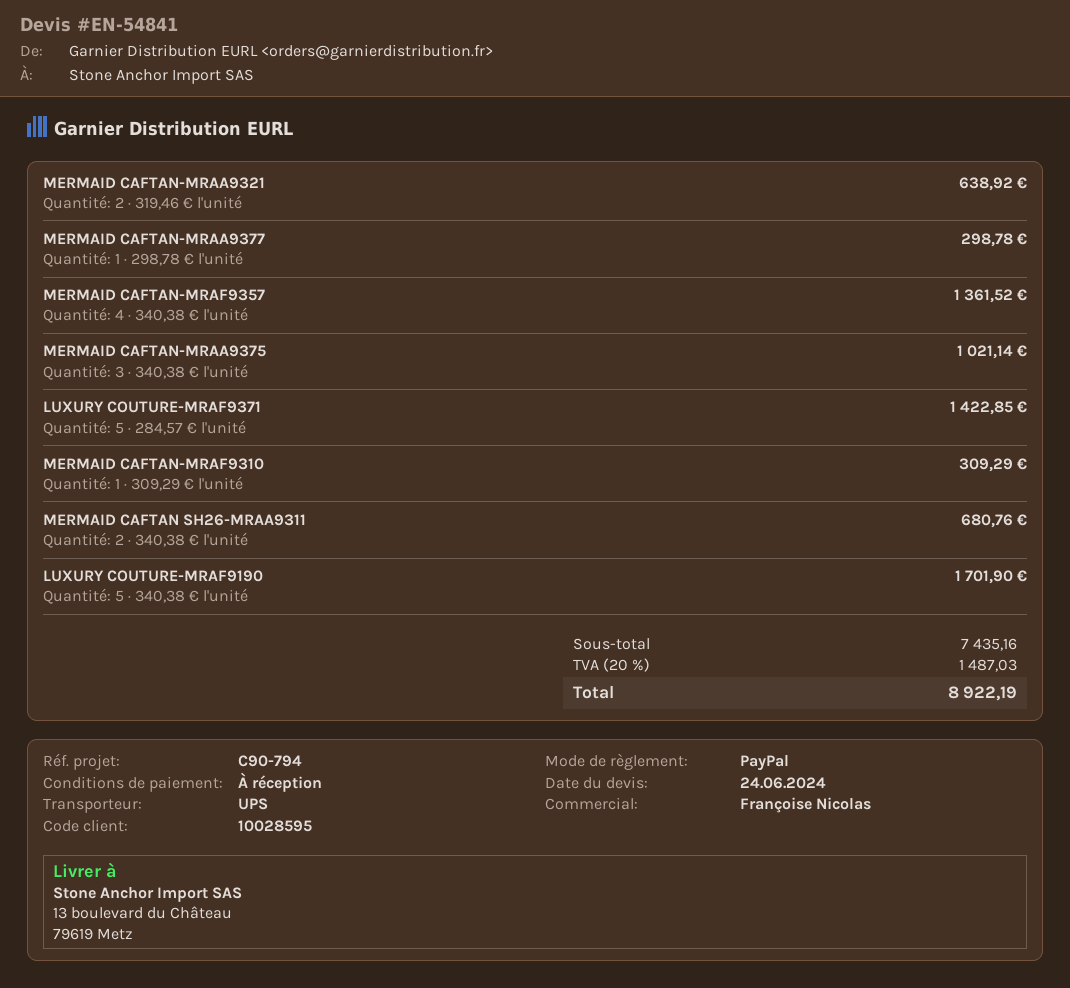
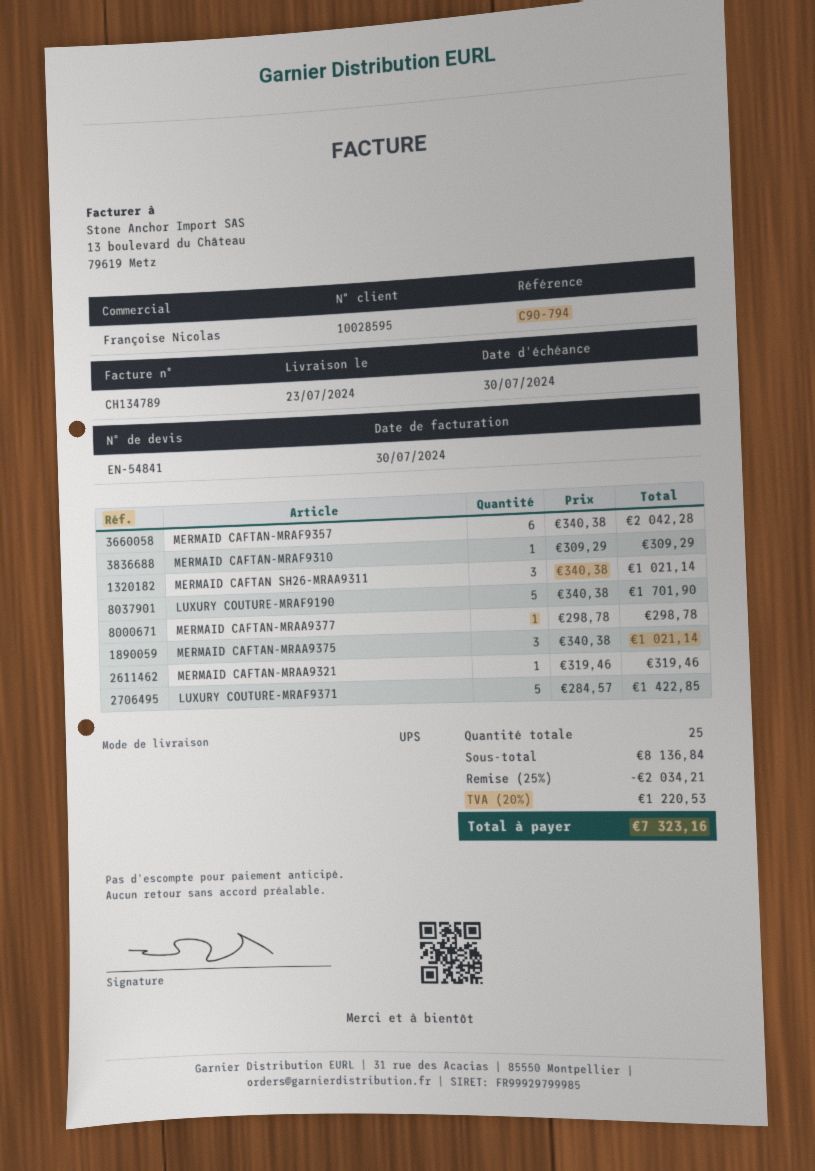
MERMAID CAFTAN-MRAA9321: 2 x 319.46 = 638.92 -> 1 x 319.46 = 319.46
MERMAID CAFTAN-MRAF9357: 4 x 340.38 = 1361.52 -> 6 x 340.38 = 2042.28
MERMAID CAFTAN SH26-MRAA9311: 2 x 340.38 = 680.76 -> 3 x 340.38 = 1021.14
subtotal: 7435.16 -> 8136.84
discount: none -> 25% = 2034.21
tax: 20% = 1487.03 -> 20% = 1220.53
total: 8922.19 -> 7323.16

